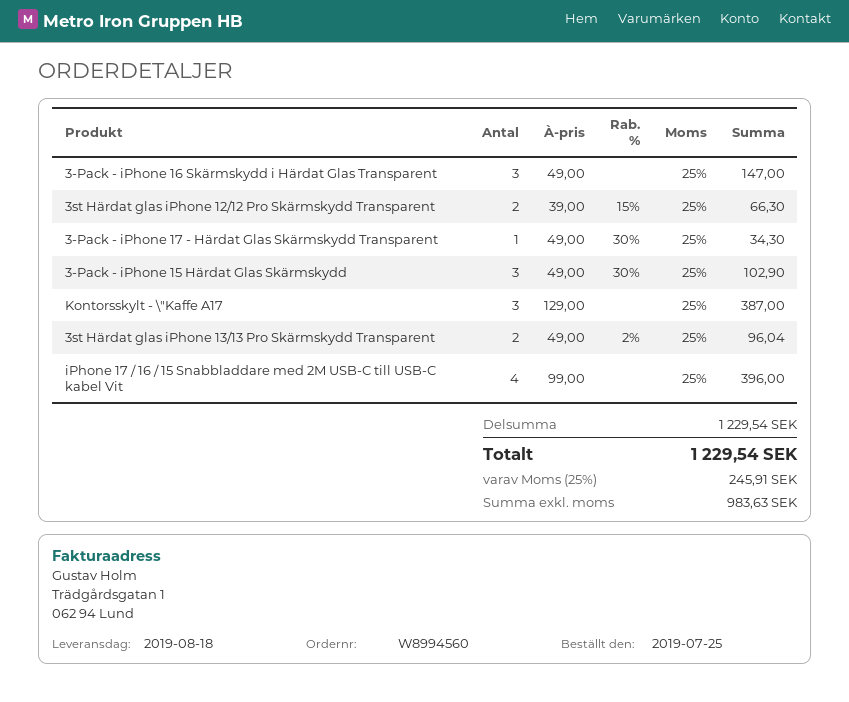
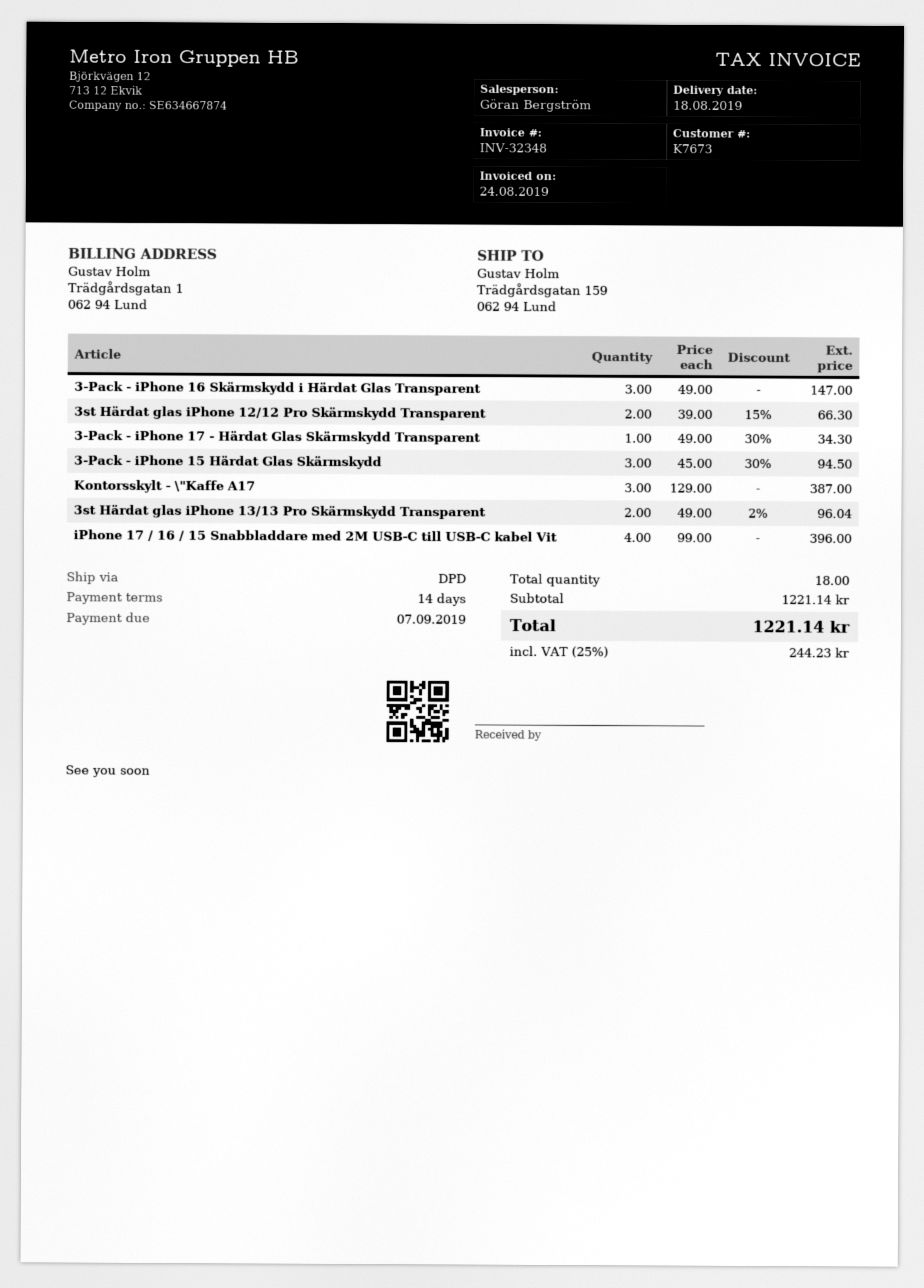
3-Pack - iPhone 15 Härdat Glas Skärmskydd: 3 x 49.00 - 30% = 102.90 -> 3 x 45.00 - 30% = 94.50
subtotal: 1229.54 -> 1221.14
tax: 25% = 245.91 -> 25% = 244.23
total: 1229.54 -> 1221.14

